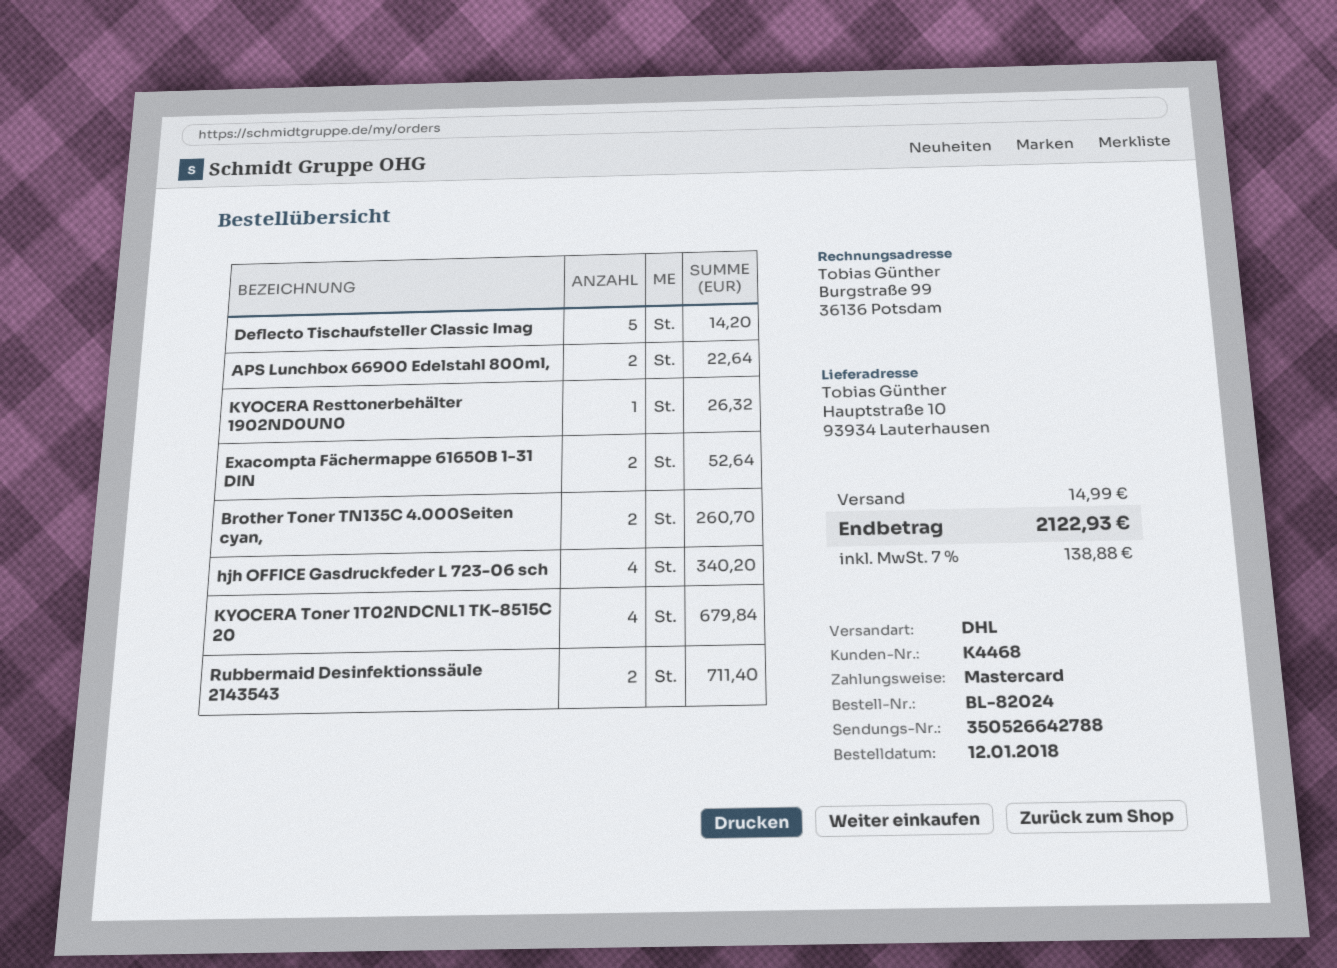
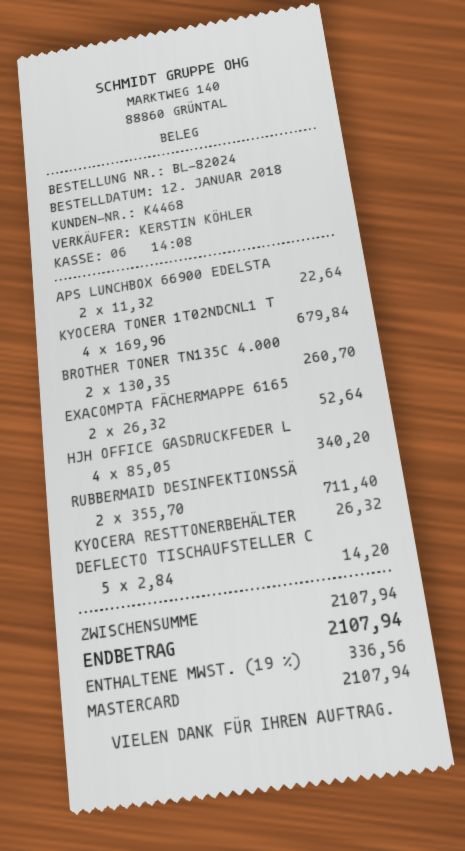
shipping: 14.99 -> none
tax: 7% = 138.88 -> 19% = 336.56
total: 2122.93 -> 2107.94

